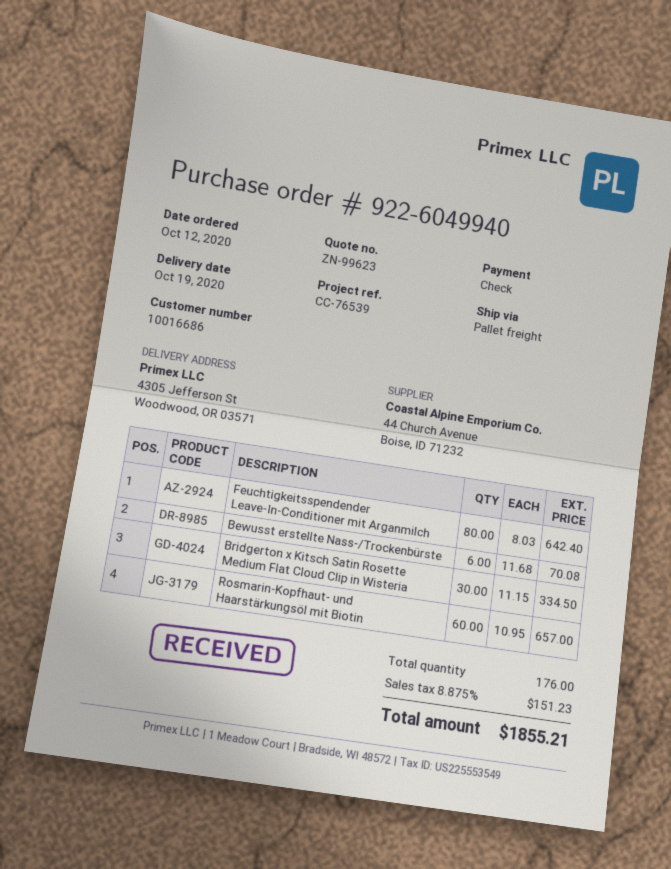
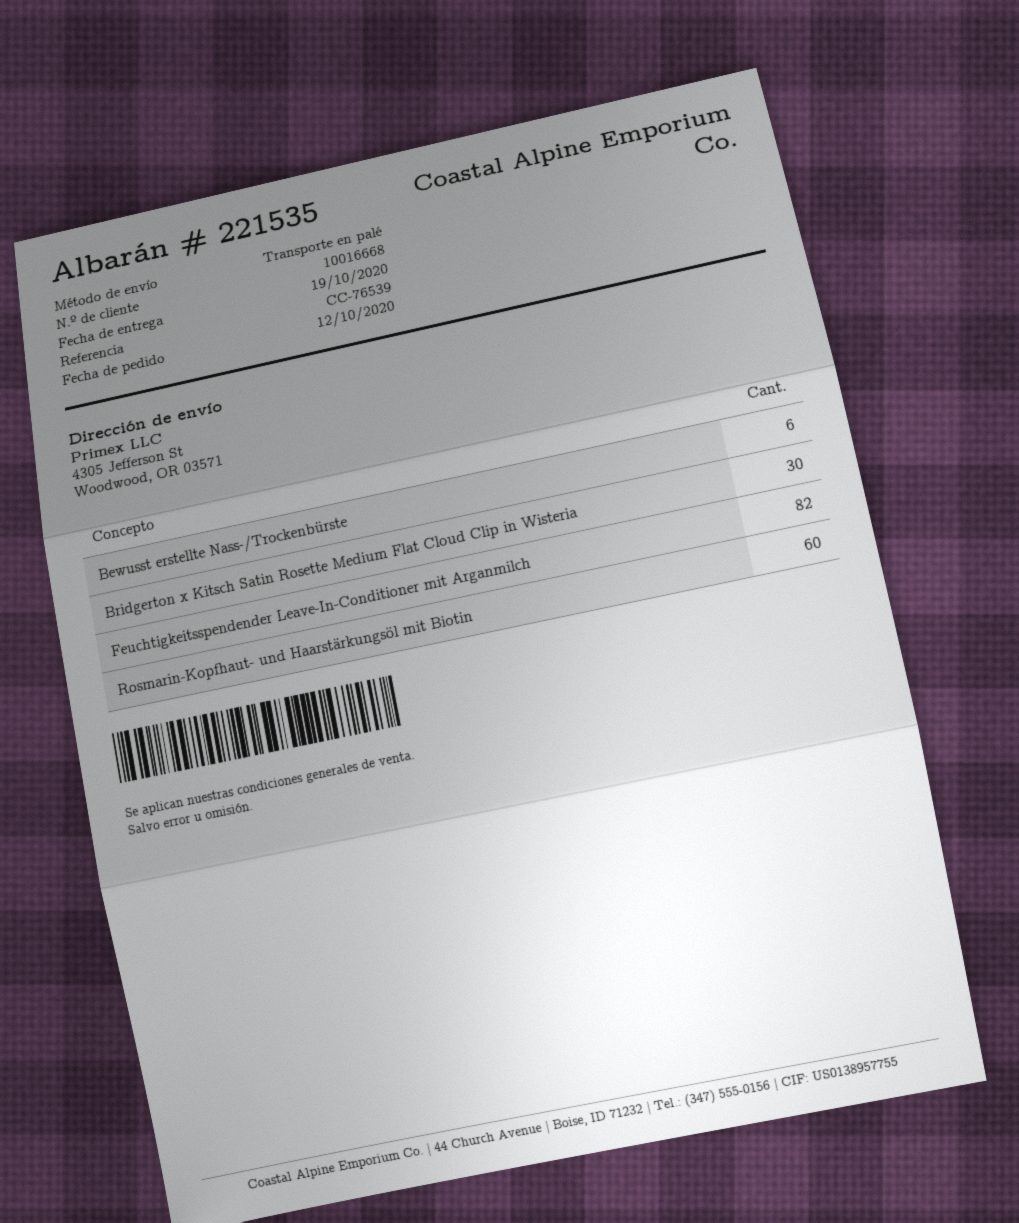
customer number: 10016686 -> 10016668
Feuchtigkeitsspendender Leave-In-Conditioner mit Arganmilch: 80 -> 82

